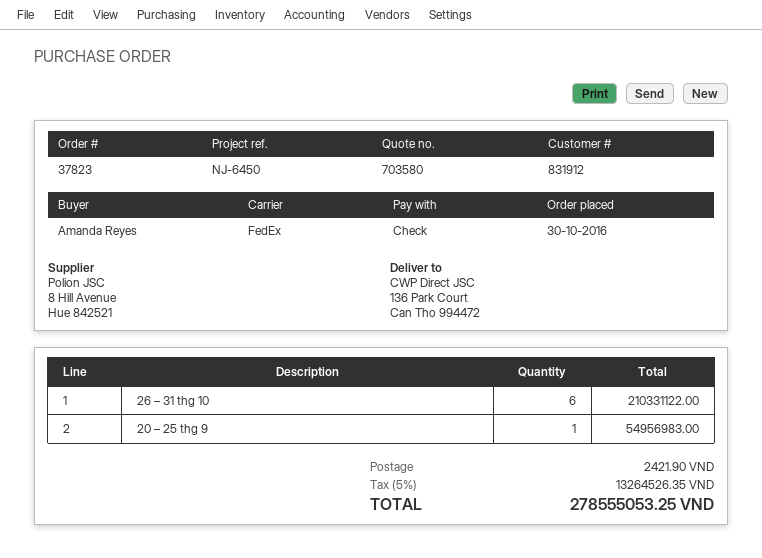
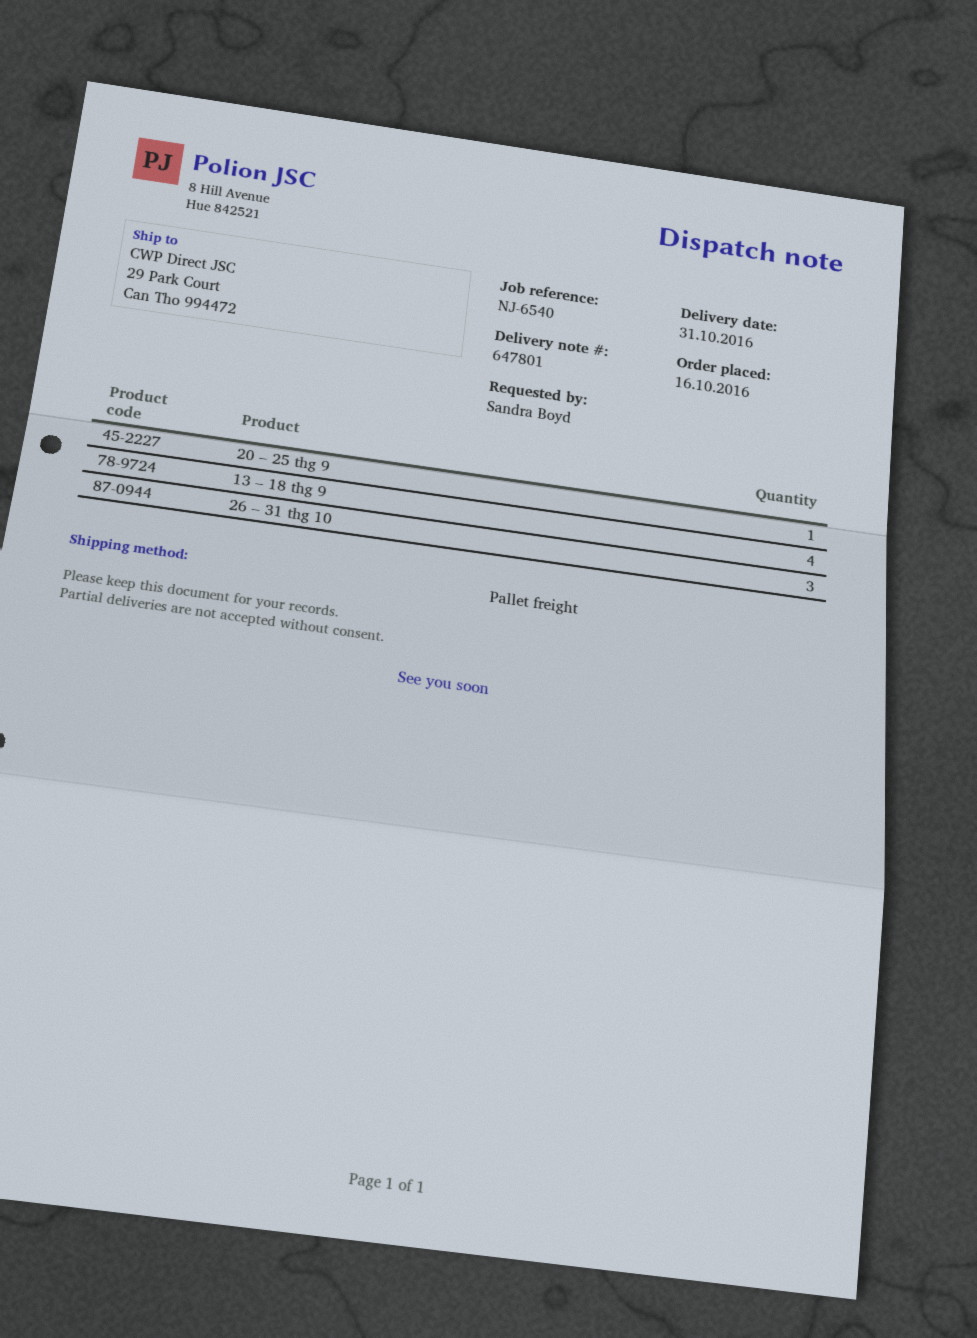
order date: 2016-10-30 -> 2016-10-16
reference: NJ-6450 -> NJ-6540
ordered by: Amanda Reyes -> Sandra Boyd
shipping method: FedEx -> pallet freight
ship to: 136 Park Court, Can Tho 994472 -> 29 Park Court, Can Tho 994472
26 – 31 thg 10: 6 -> 3
13 – 18 thg 9: none -> 4

